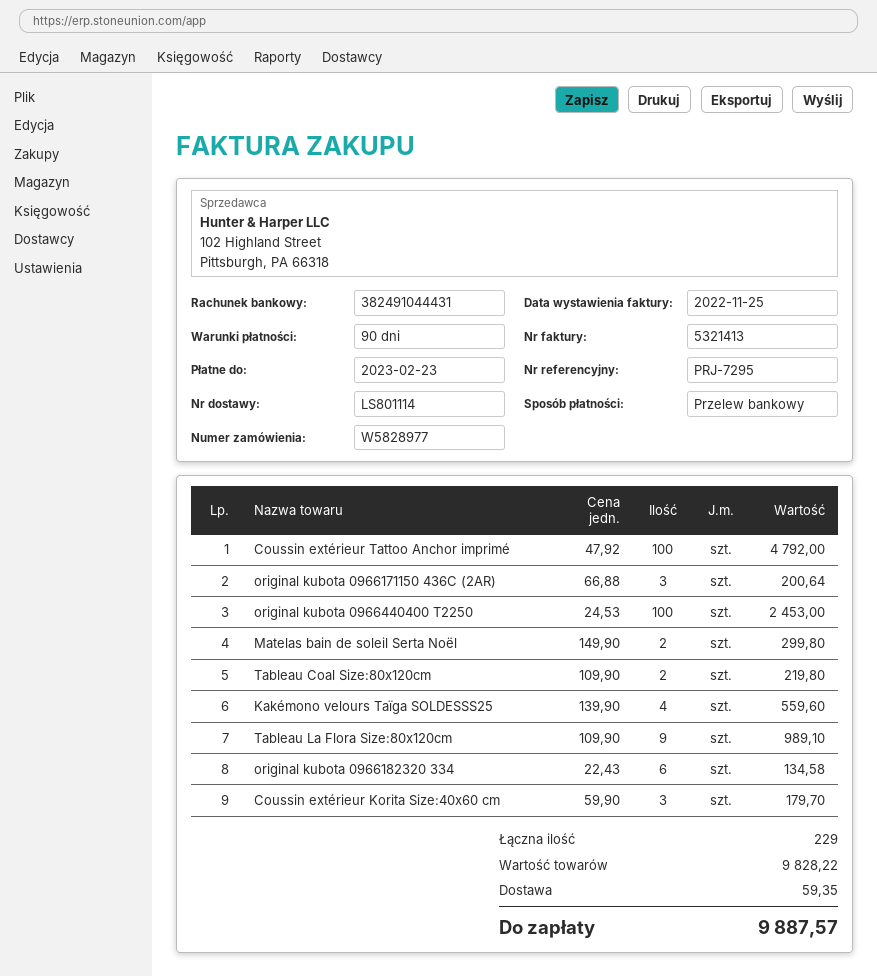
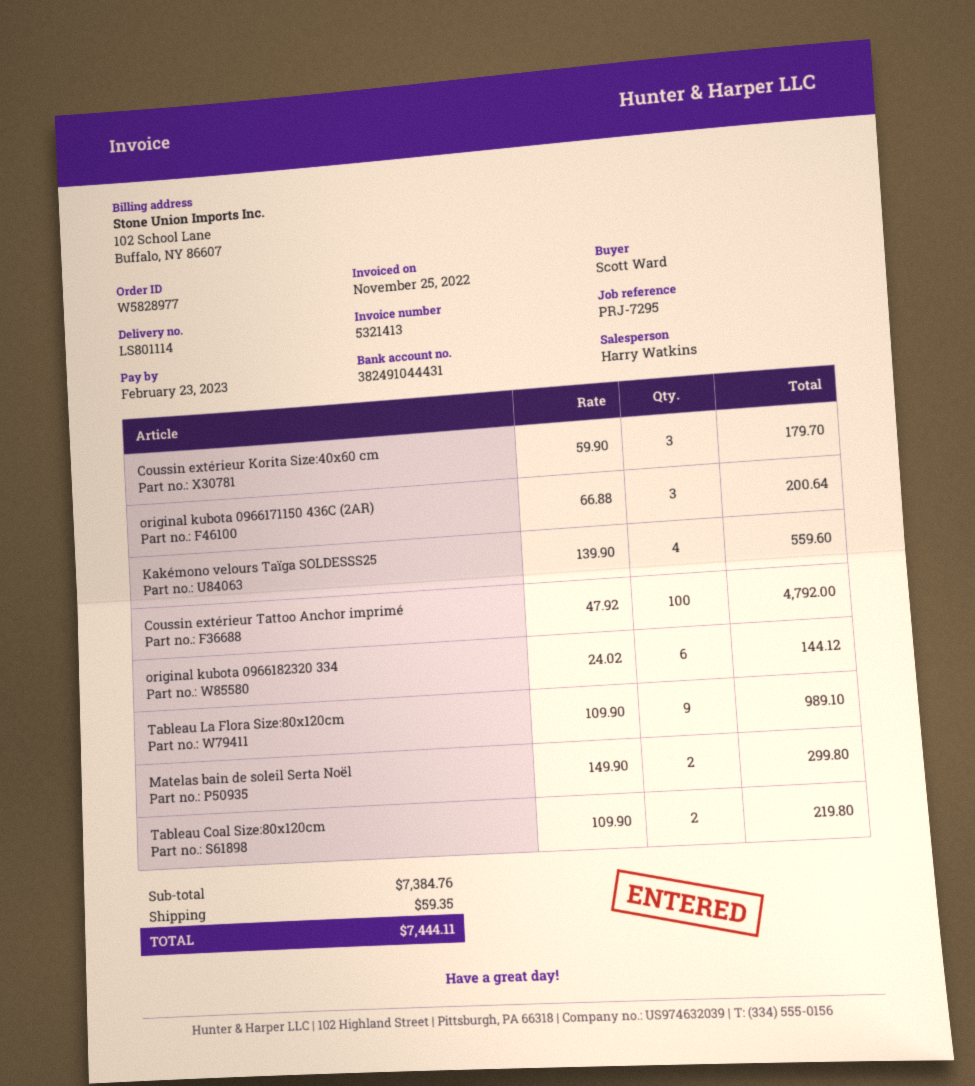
original kubota 0966440400 T2250: 100 x 24.53 = 2453.00 -> none
original kubota 0966182320 334: 6 x 22.43 = 134.58 -> 6 x 24.02 = 144.12
subtotal: 9828.22 -> 7384.76
total: 9887.57 -> 7444.11

